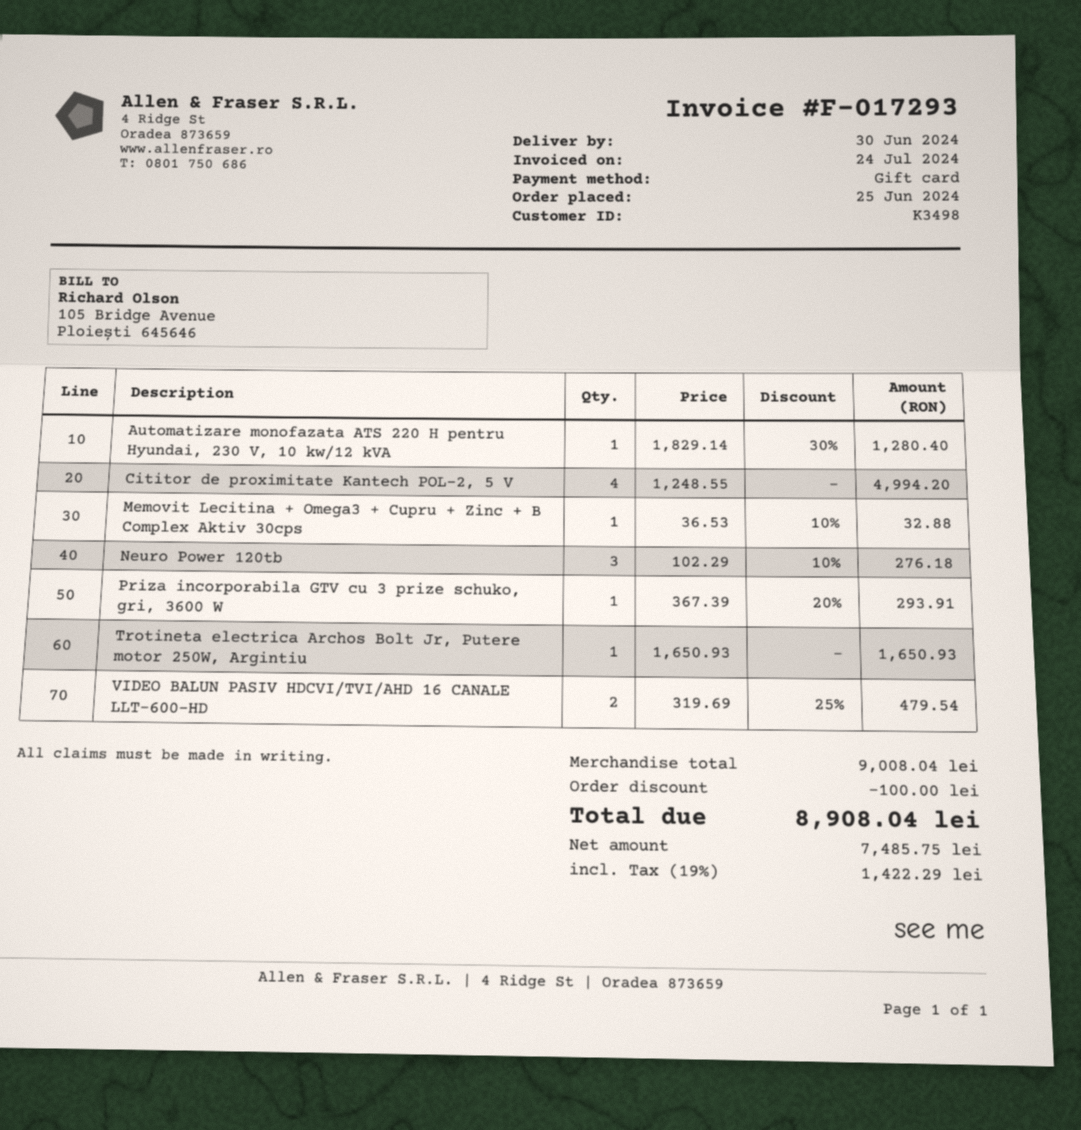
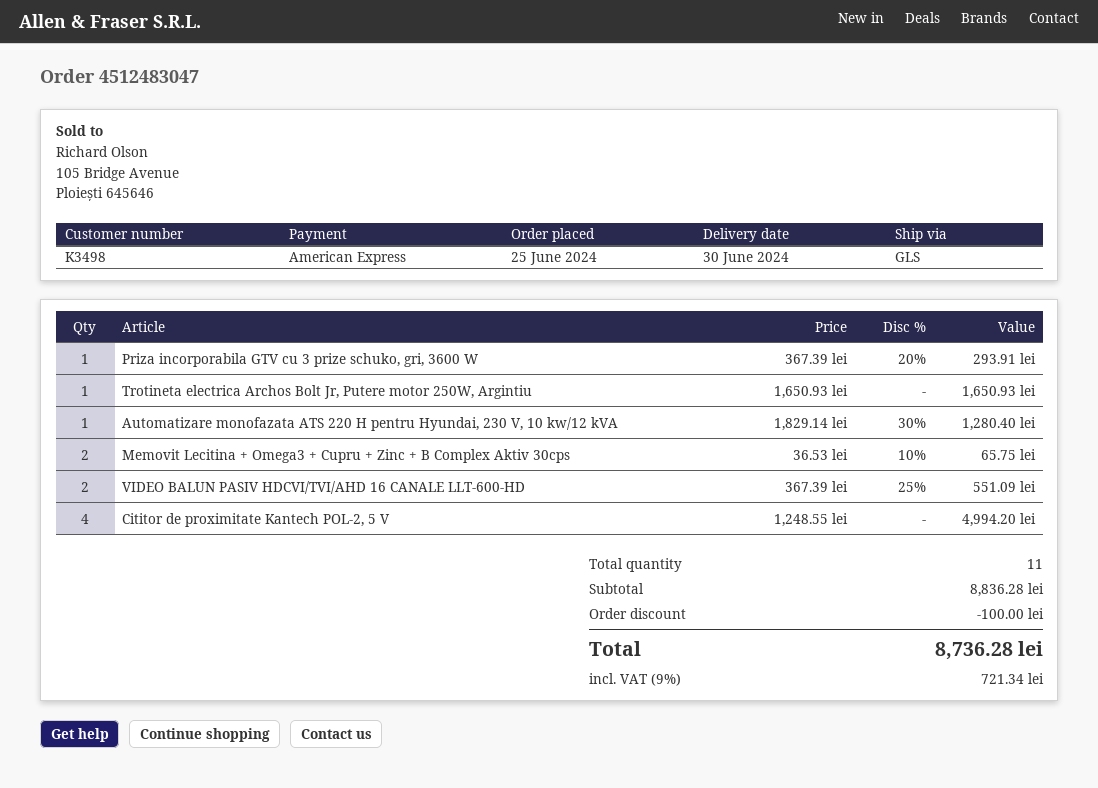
payment method: gift card -> American Express
Memovit Lecitina + Omega3 + Cupru + Zinc + B Complex Aktiv 30cps: 1 x 36.53 - 10% = 32.88 -> 2 x 36.53 - 10% = 65.75
Neuro Power 120tb: 3 x 102.29 - 10% = 276.18 -> none
VIDEO BALUN PASIV HDCVI/TVI/AHD 16 CANALE LLT-600-HD: 2 x 319.69 - 25% = 479.54 -> 2 x 367.39 - 25% = 551.09
subtotal: 9008.04 -> 8836.28
tax: 19% = 1422.29 -> 9% = 721.34
total: 8908.04 -> 8736.28

